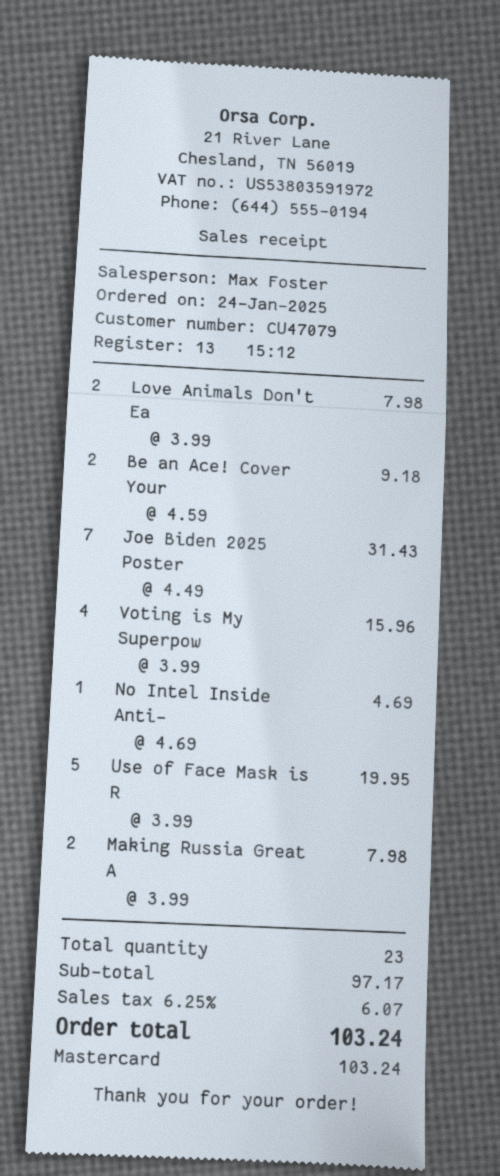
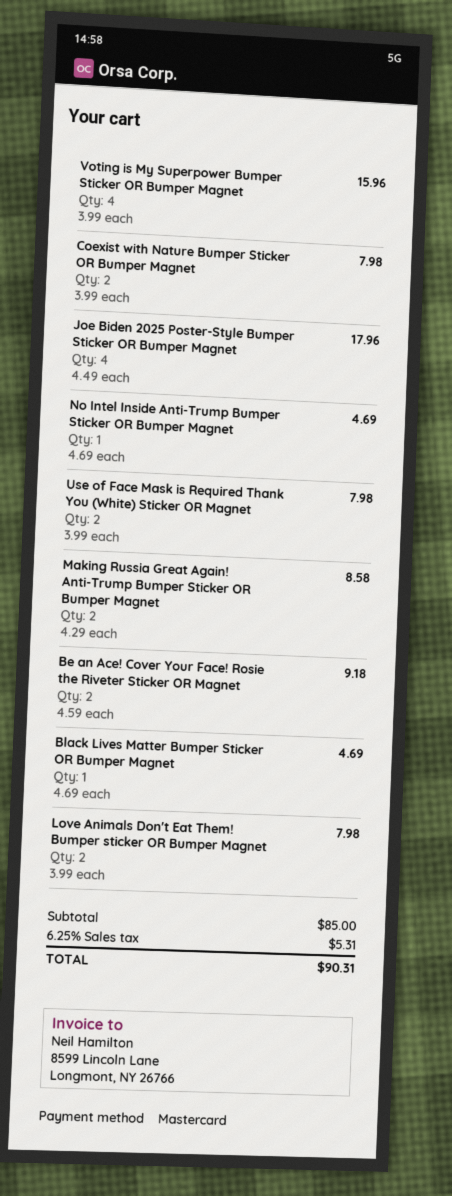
Joe Biden 2025 Poster: 7 x 4.49 = 31.43 -> 4 x 4.49 = 17.96
Use of Face Mask is R: 5 x 3.99 = 19.95 -> 2 x 3.99 = 7.98
Making Russia Great A: 2 x 3.99 = 7.98 -> 2 x 4.29 = 8.58
Coexist with Nature Bumper Sticker OR Bumper Magnet: none -> 2 x 3.99 = 7.98
Black Lives Matter Bumper Sticker OR Bumper Magnet: none -> 1 x 4.69 = 4.69
subtotal: 97.17 -> 85.00
tax: 6.25% = 6.07 -> 6.25% = 5.31
total: 103.24 -> 90.31

